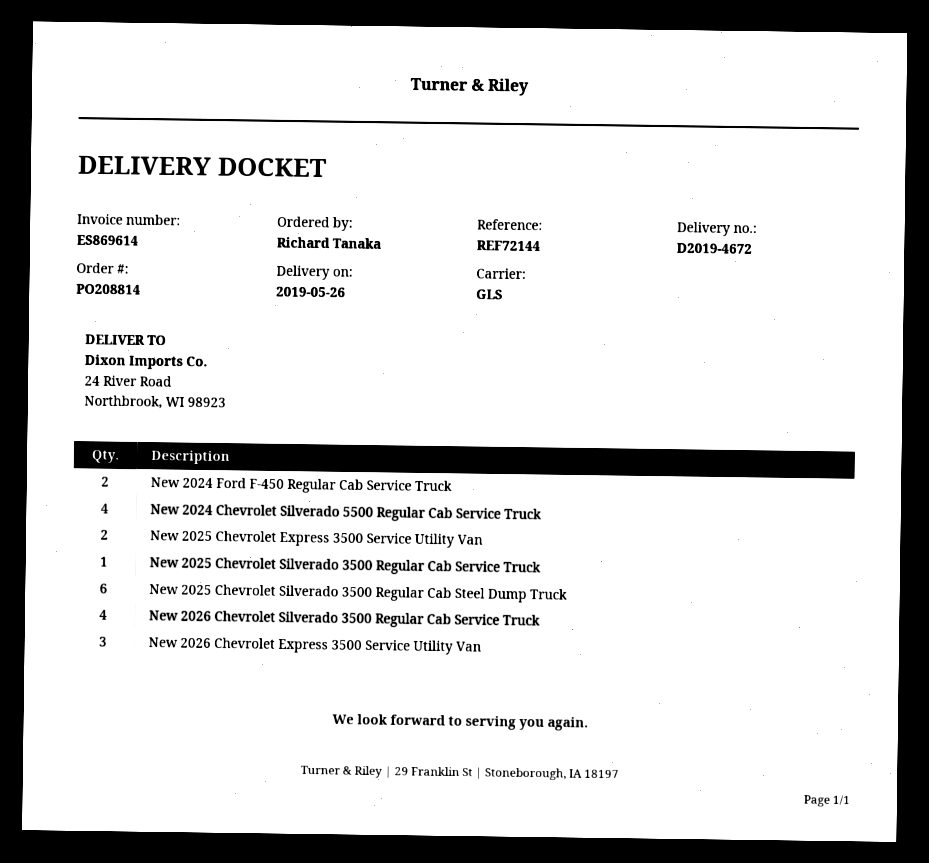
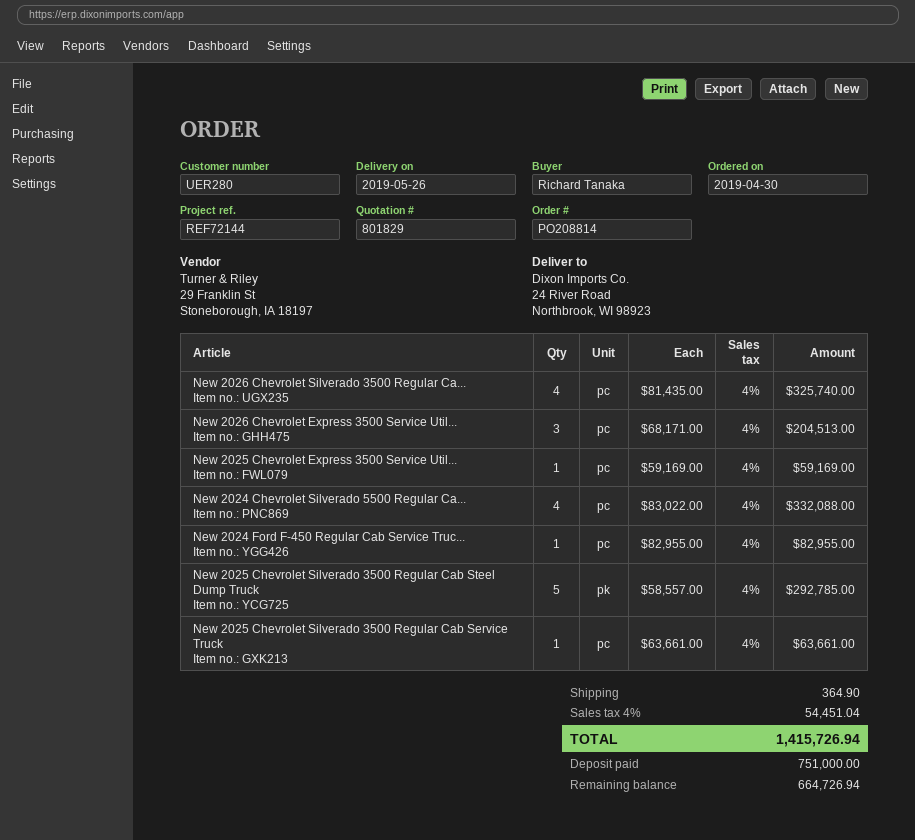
New 2024 Ford F-450 Regular Cab Service Truck: 2 -> 1
New 2025 Chevrolet Express 3500 Service Utility Van: 2 -> 1
New 2025 Chevrolet Silverado 3500 Regular Cab Steel Dump Truck: 6 -> 5

